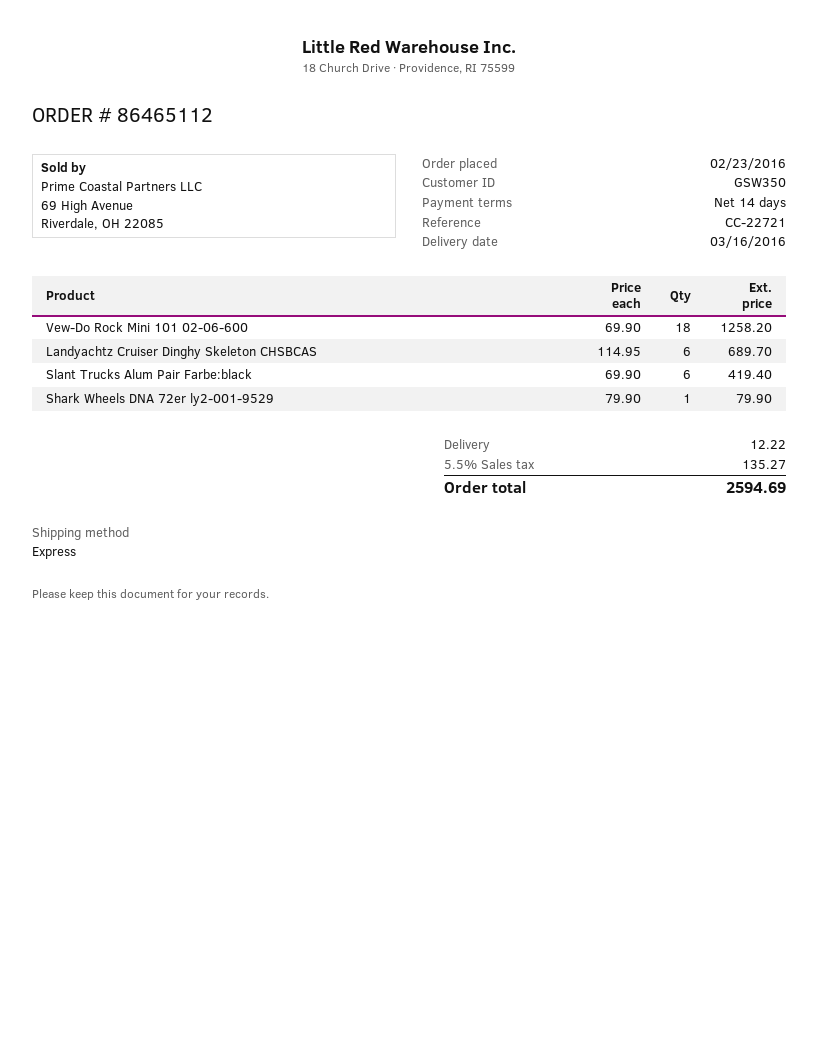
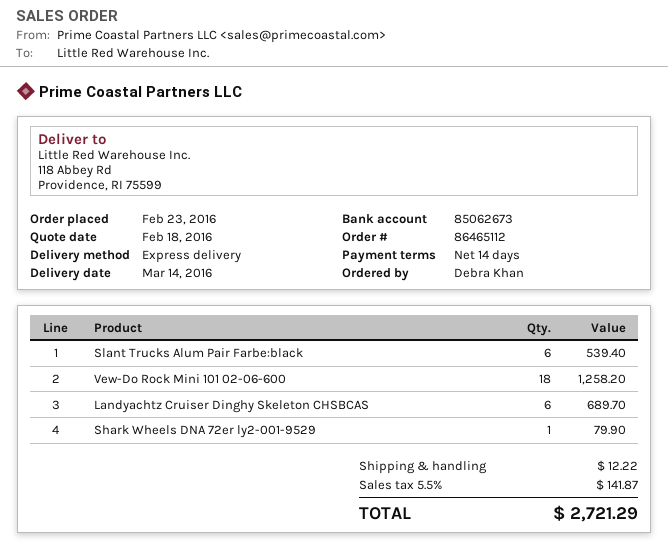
delivery date: 2016-03-16 -> 2016-03-14
Slant Trucks Alum Pair Farbe:black: 6 for 419.40 -> 6 for 539.40
tax: 5.5% = 135.27 -> 5.5% = 141.87
total: 2594.69 -> 2721.29

